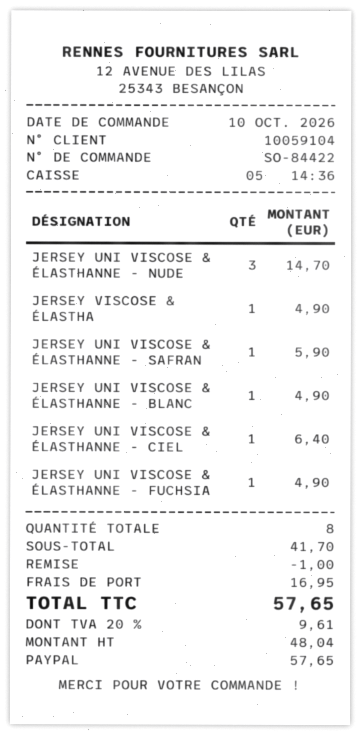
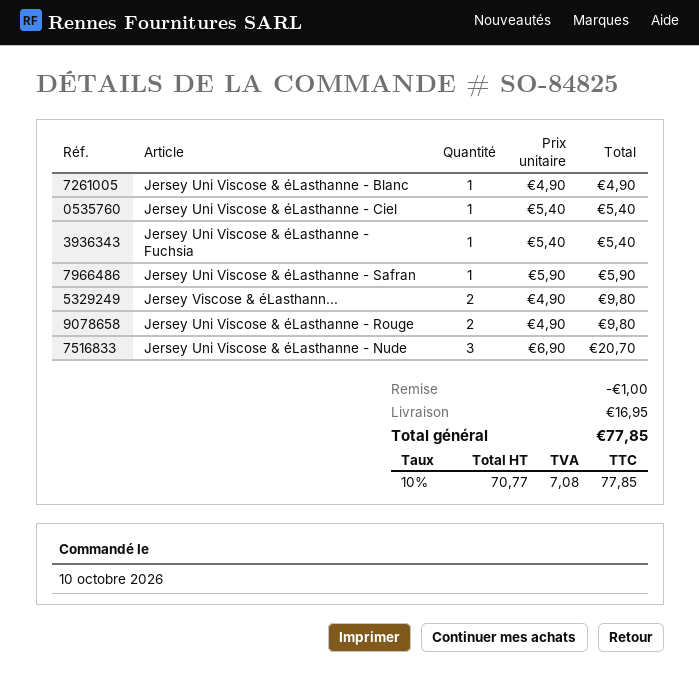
order number: SO-84422 -> SO-84825
JERSEY UNI VISCOSE & ÉLASTHANNE - NUDE: 3 for 14.70 -> 3 for 20.70
JERSEY VISCOSE & ÉLASTHA: 1 for 4.90 -> 2 for 9.80
JERSEY UNI VISCOSE & ÉLASTHANNE - CIEL: 1 for 6.40 -> 1 for 5.40
JERSEY UNI VISCOSE & ÉLASTHANNE - FUCHSIA: 1 for 4.90 -> 1 for 5.40
Jersey Uni Viscose & éLasthanne - Rouge: none -> 2 for 9.80
net: 48.04 -> 70.77
tax: 20% = 9.61 -> 10% = 7.08
total: 57.65 -> 77.85

